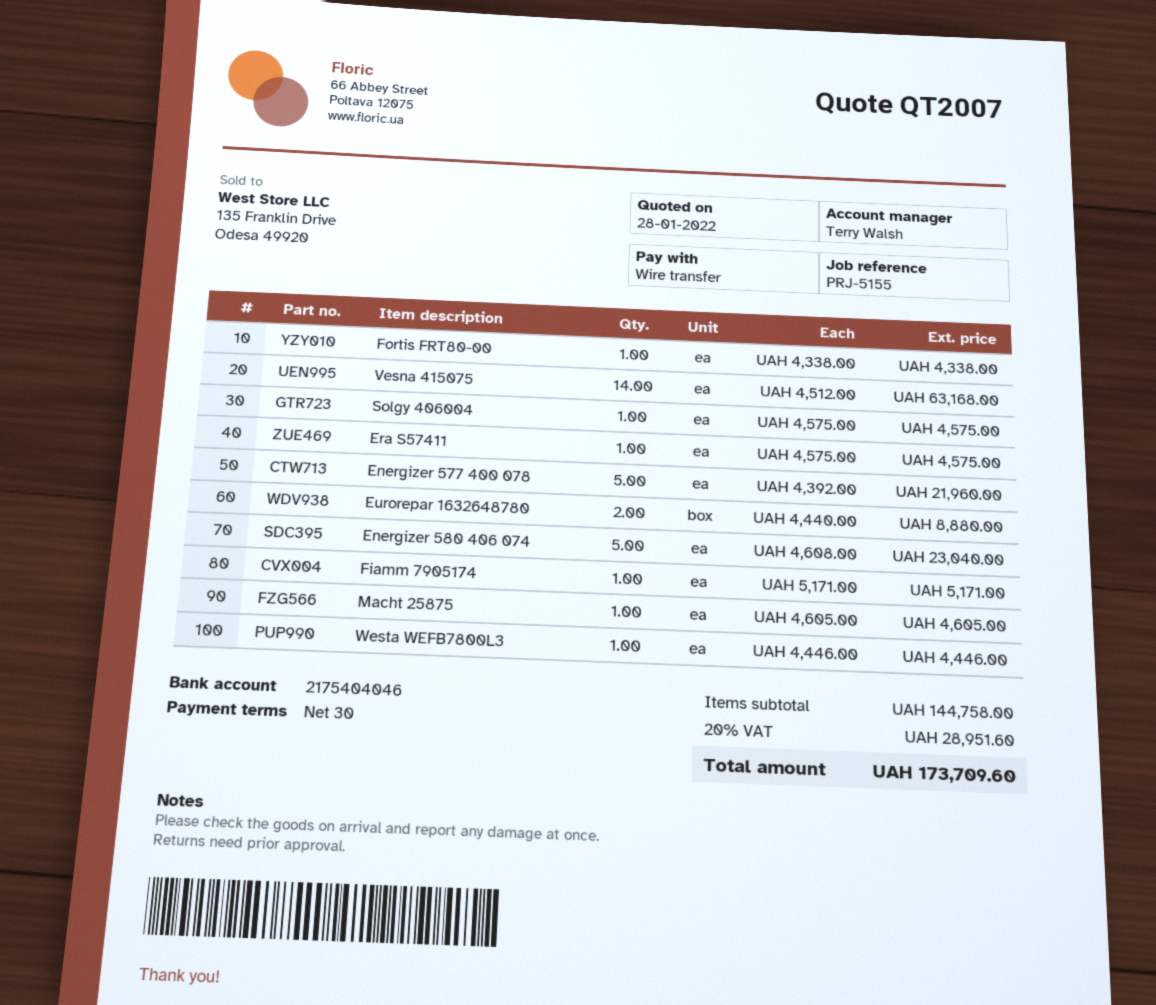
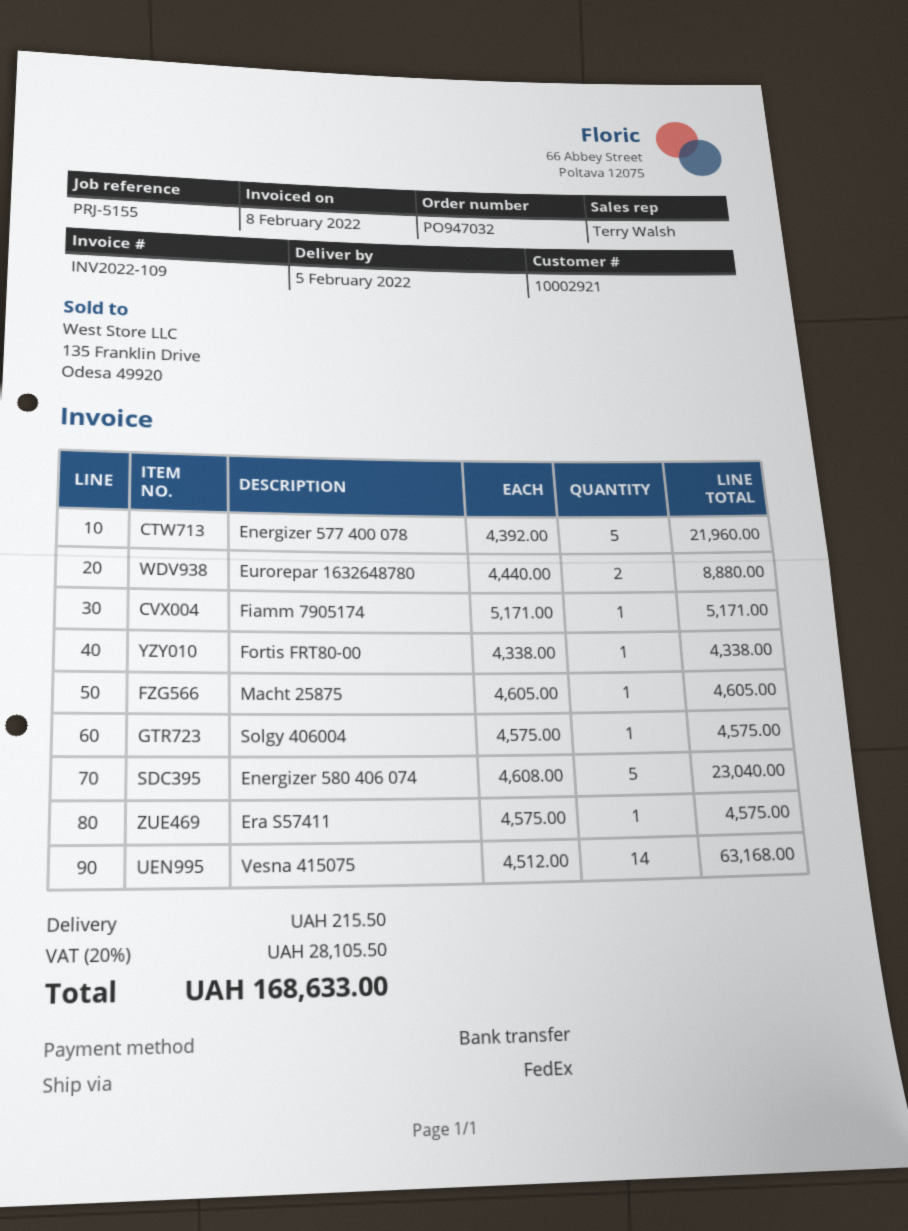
Westa WEFB7800L3: 1 x 4446.00 = 4446.00 -> none
shipping: none -> 215.50
tax: 20% = 28951.60 -> 20% = 28105.50
total: 173709.60 -> 168633.00

